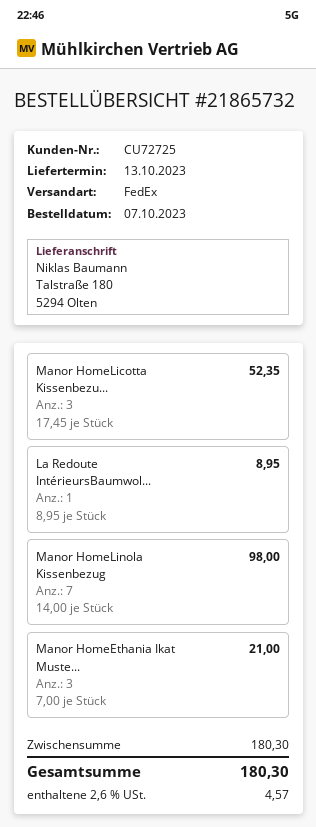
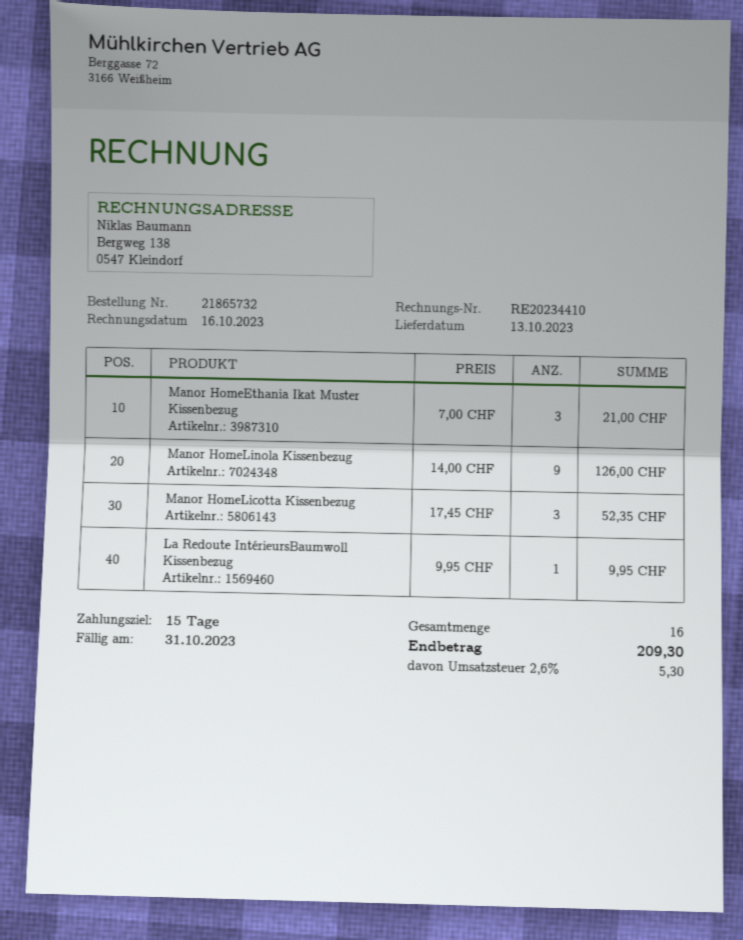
La Redoute IntérieursBaumwol...: 1 x 8.95 = 8.95 -> 1 x 9.95 = 9.95
Manor HomeLinola Kissenbezug: 7 x 14.00 = 98.00 -> 9 x 14.00 = 126.00
tax: 2.6% = 4.57 -> 2.6% = 5.30
total: 180.30 -> 209.30

